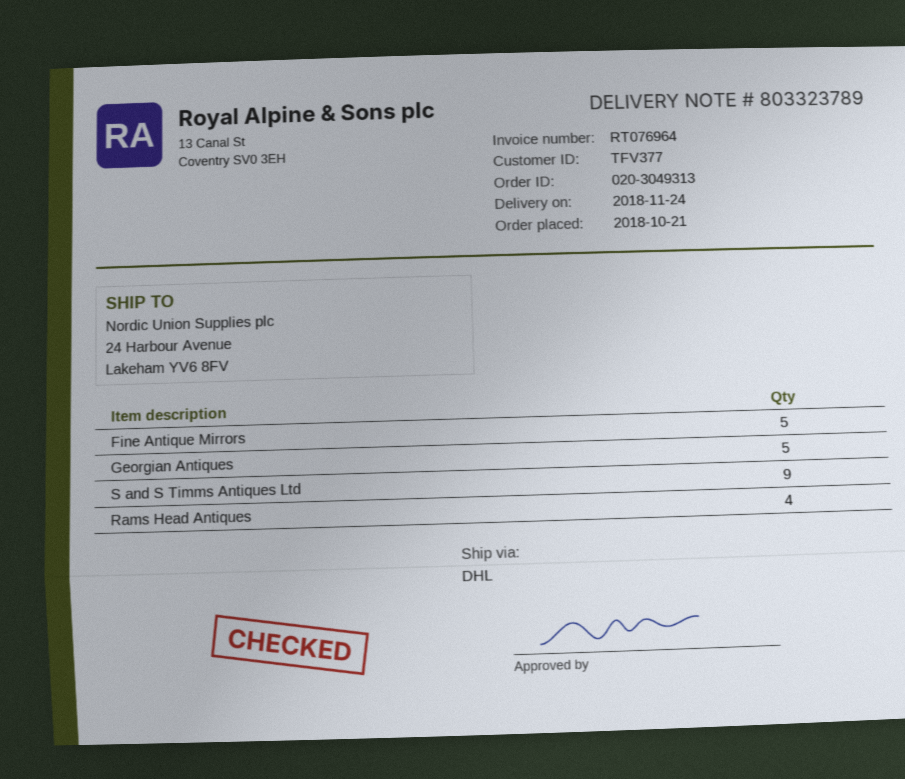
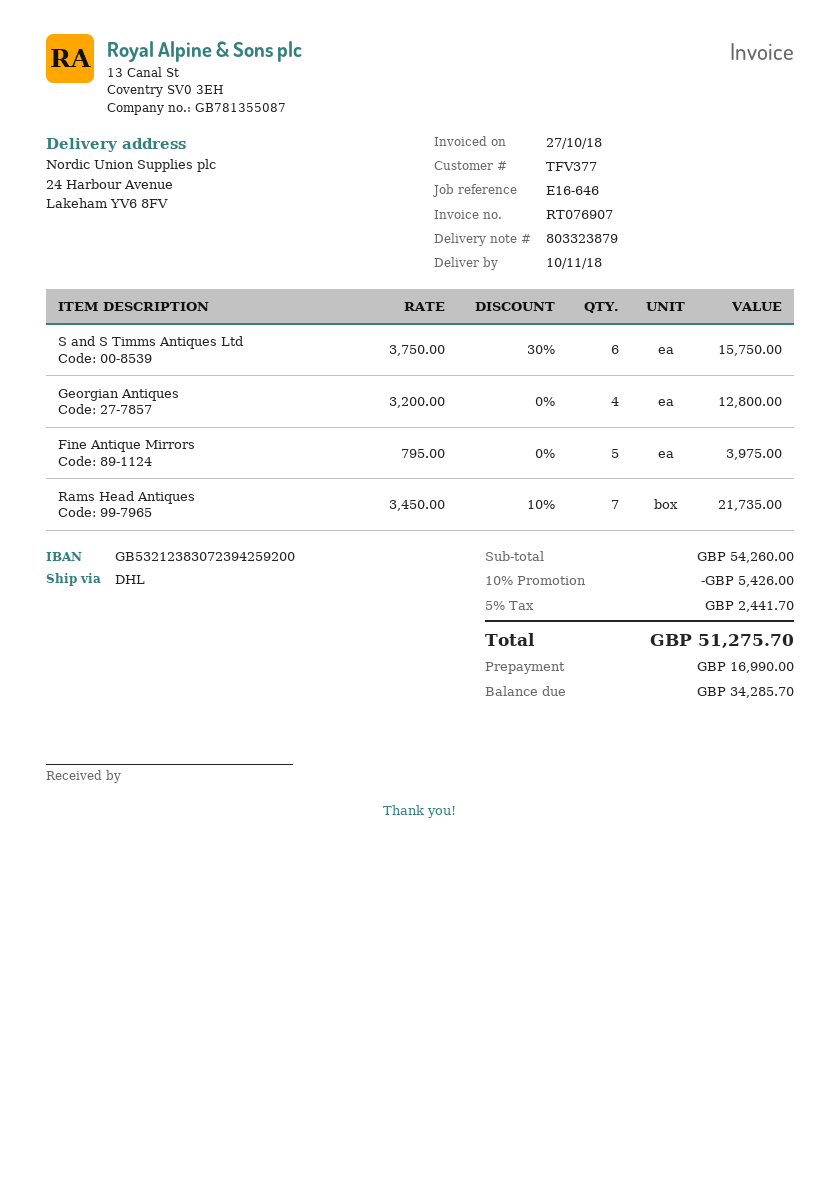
delivery note number: 803323789 -> 803323879
delivery date: 2018-11-24 -> 2018-11-10
invoice number: RT076964 -> RT076907
Georgian Antiques: 5 -> 4
S and S Timms Antiques Ltd: 9 -> 6
Rams Head Antiques: 4 -> 7

